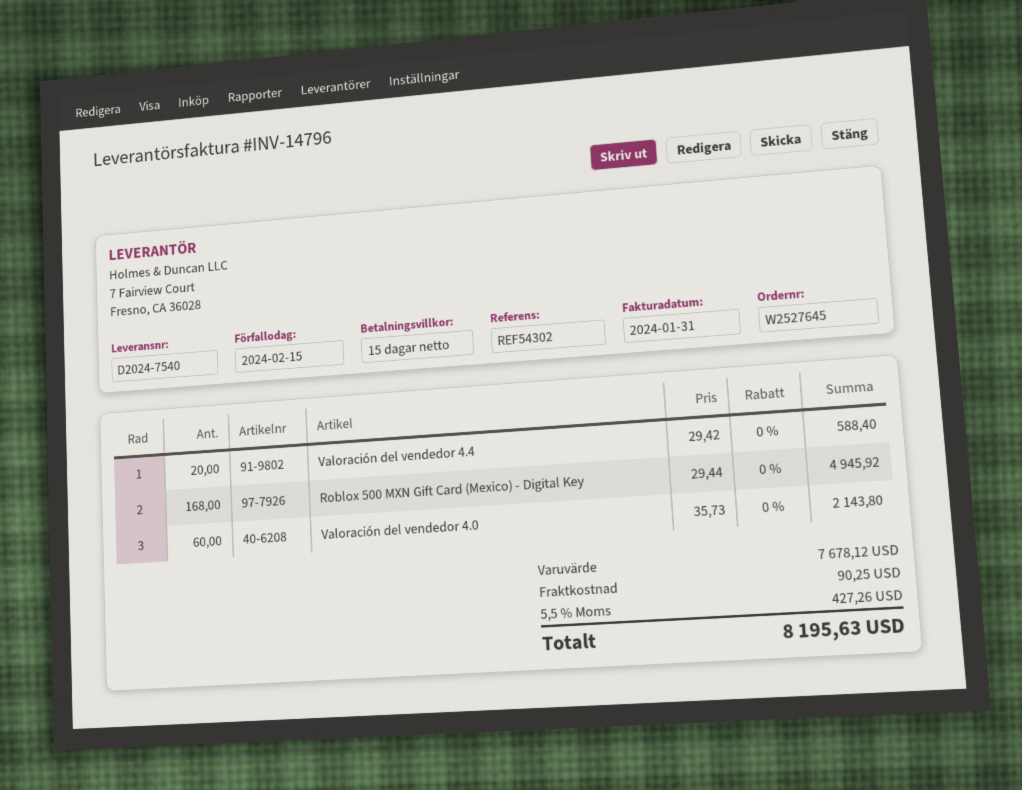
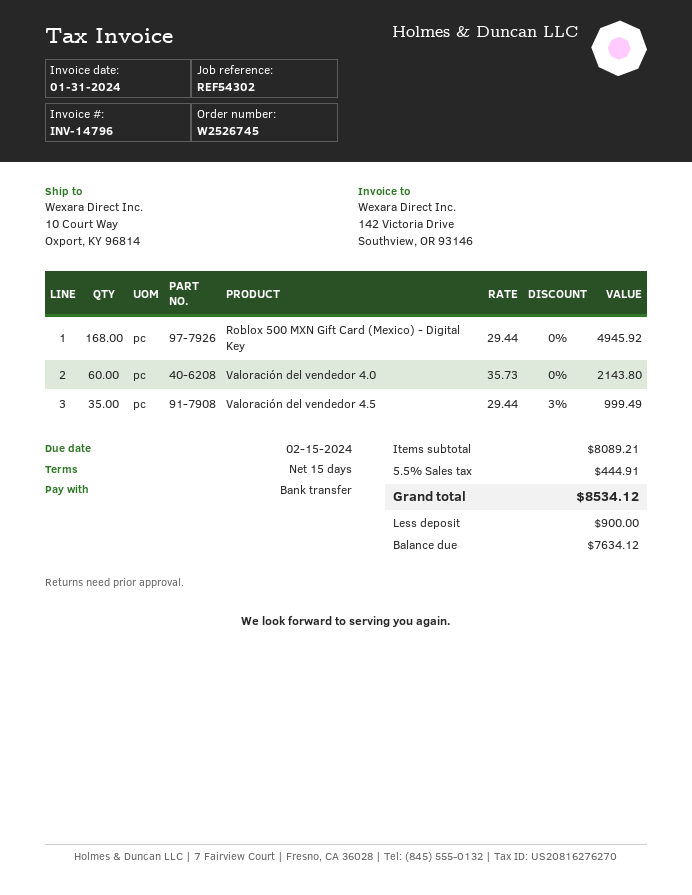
order number: W2527645 -> W2526745
Valoración del vendedor 4.4: 20 x 29.42 = 588.40 -> none
Valoración del vendedor 4.5: none -> 35 x 29.44 - 3% = 999.49
subtotal: 7678.12 -> 8089.21
shipping: 90.25 -> none
tax: 5.5% = 427.26 -> 5.5% = 444.91
total: 8195.63 -> 8534.12

